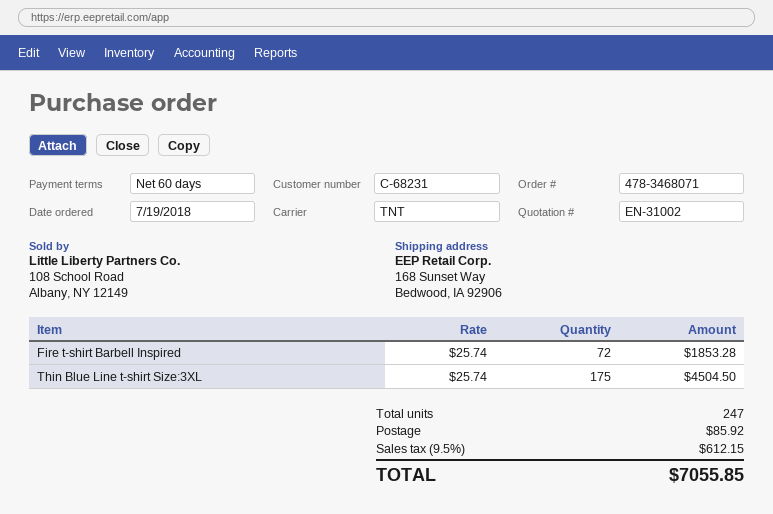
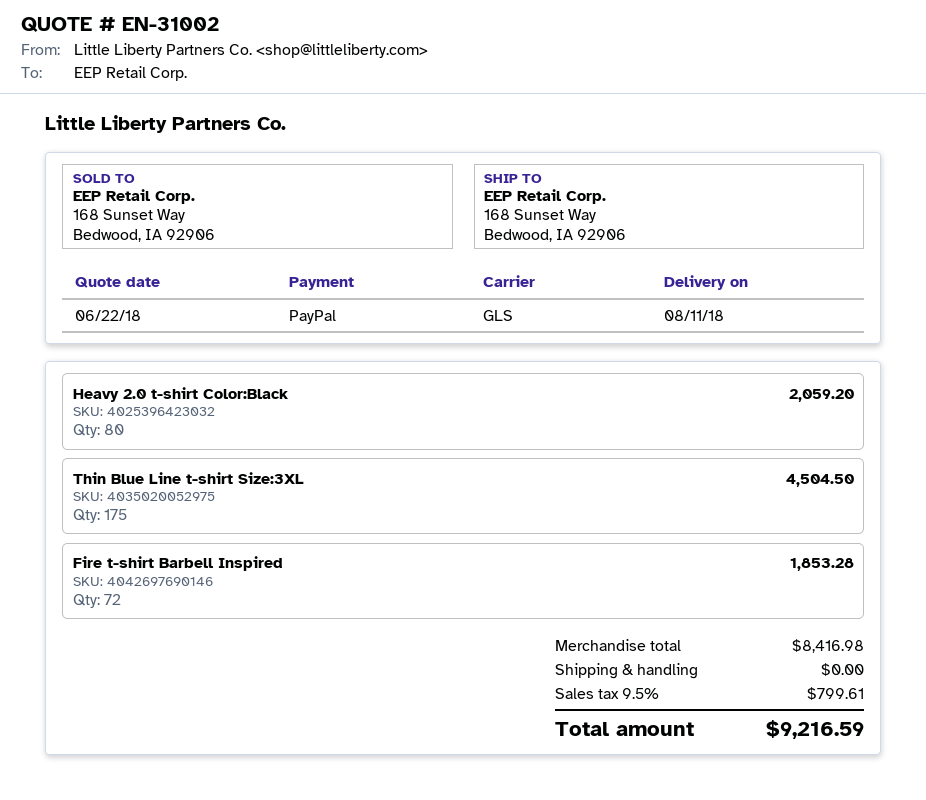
shipping method: TNT -> GLS
Heavy 2.0 t-shirt Color:Black: none -> 80 for 2059.20
shipping: 85.92 -> 0.00
tax: 9.5% = 612.15 -> 9.5% = 799.61
total: 7055.85 -> 9216.59

